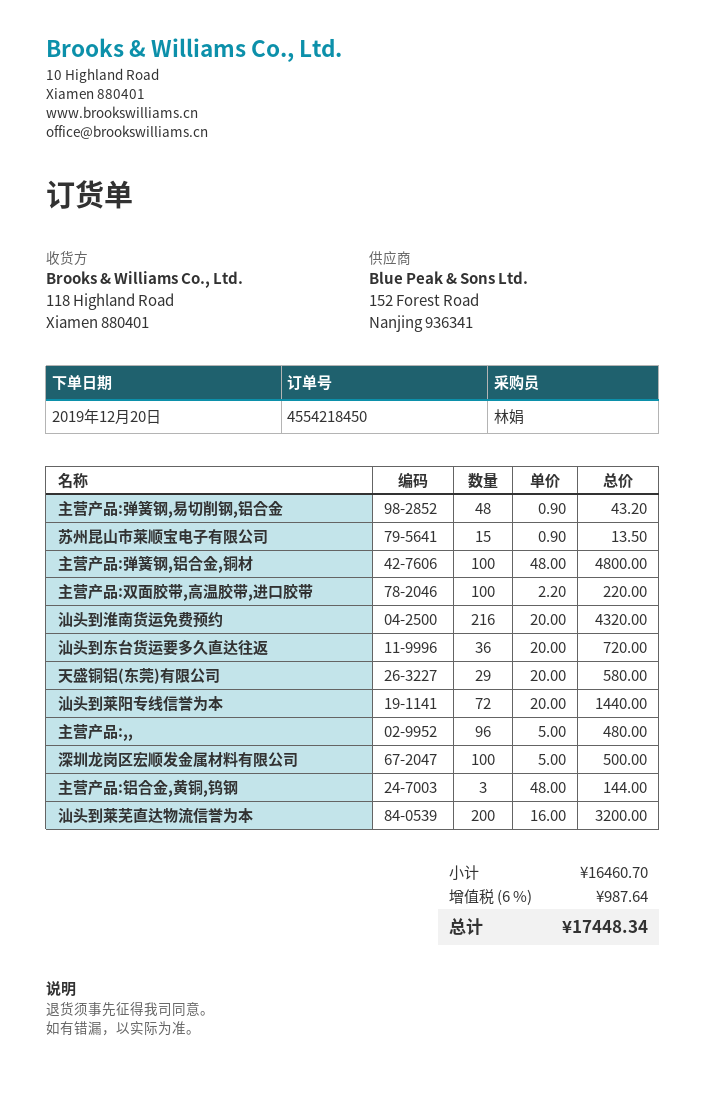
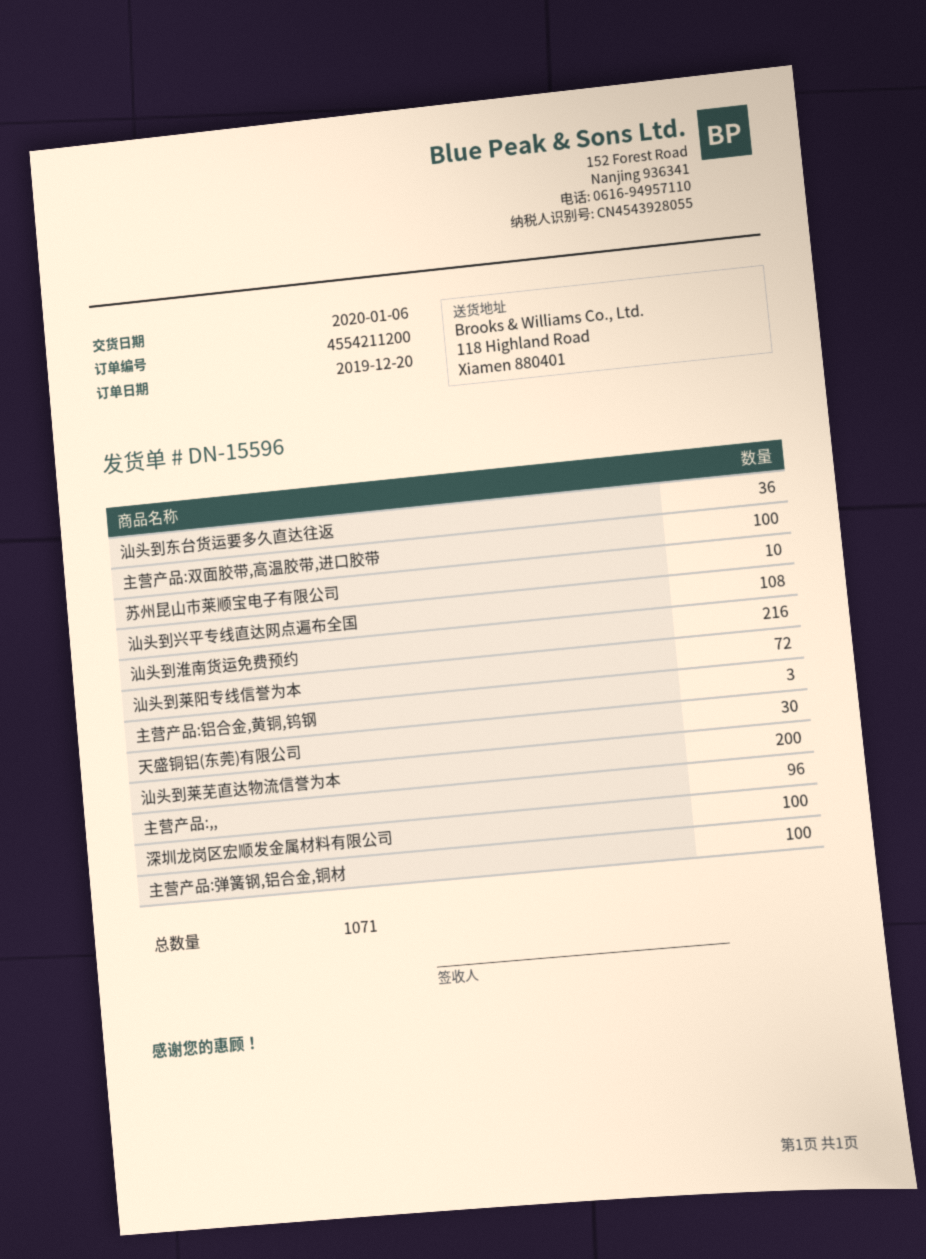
order number: 4554218450 -> 4554211200
主营产品:弹簧钢,易切削钢,铝合金: 48 -> none
苏州昆山市莱顺宝电子有限公司: 15 -> 10
天盛铜铝(东莞)有限公司: 29 -> 30
汕头到兴平专线直达网点遍布全国: none -> 108

